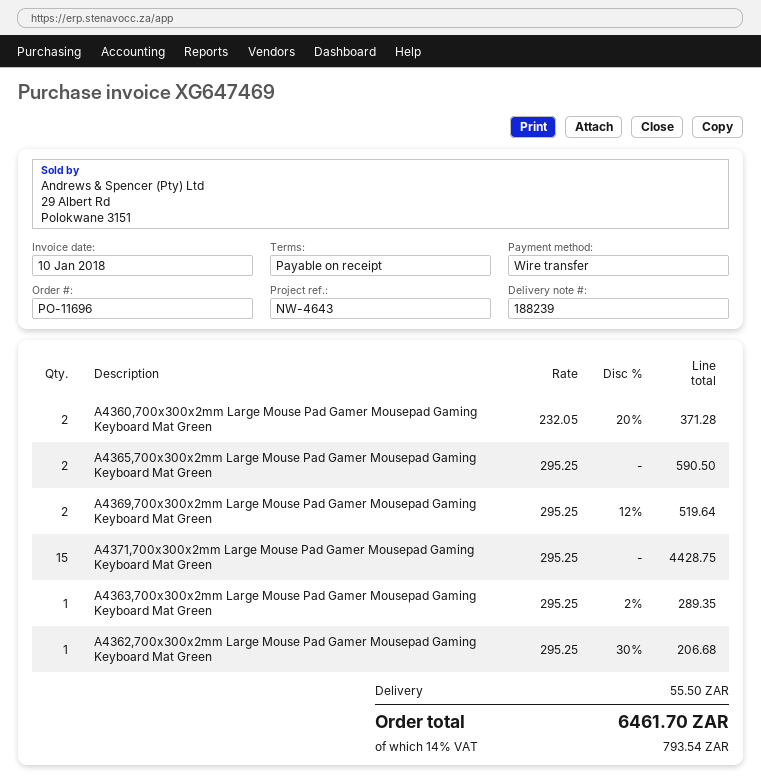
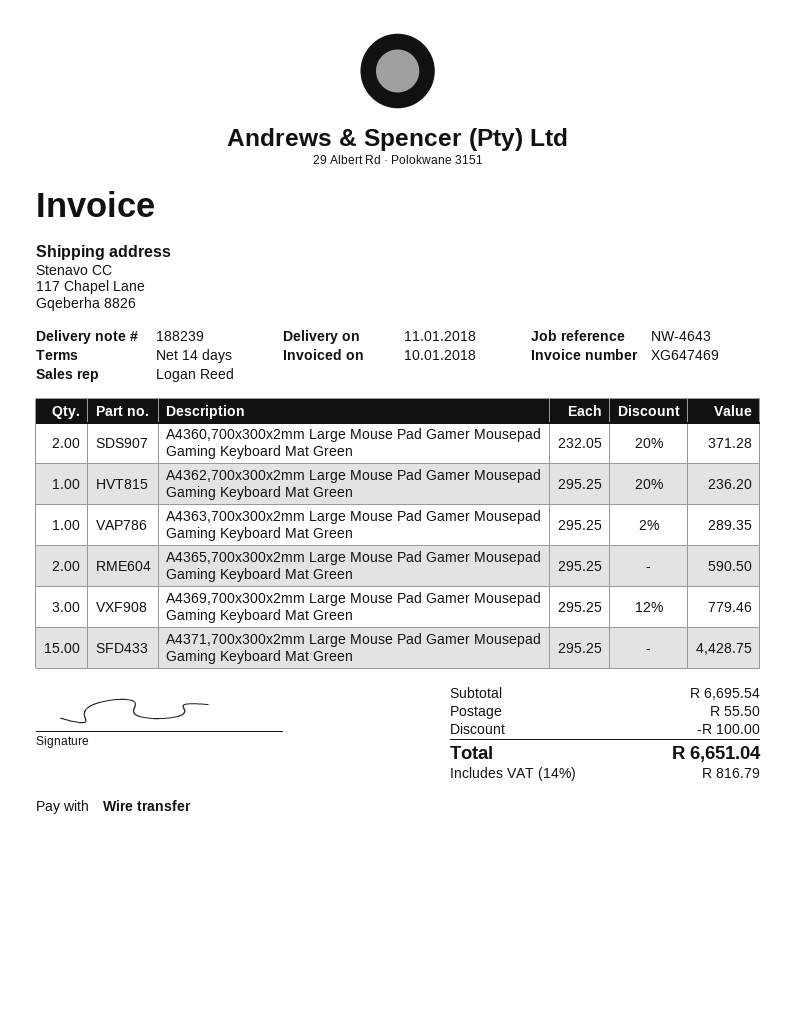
payment terms: on receipt -> 14 days
A4369,700x300x2mm Large Mouse Pad Gamer Mousepad Gaming Keyboard Mat Green: 2 x 295.25 - 12% = 519.64 -> 3 x 295.25 - 12% = 779.46
A4362,700x300x2mm Large Mouse Pad Gamer Mousepad Gaming Keyboard Mat Green: 1 x 295.25 - 30% = 206.68 -> 1 x 295.25 - 20% = 236.20
discount: none -> 100.00
tax: 14% = 793.54 -> 14% = 816.79
total: 6461.70 -> 6651.04

